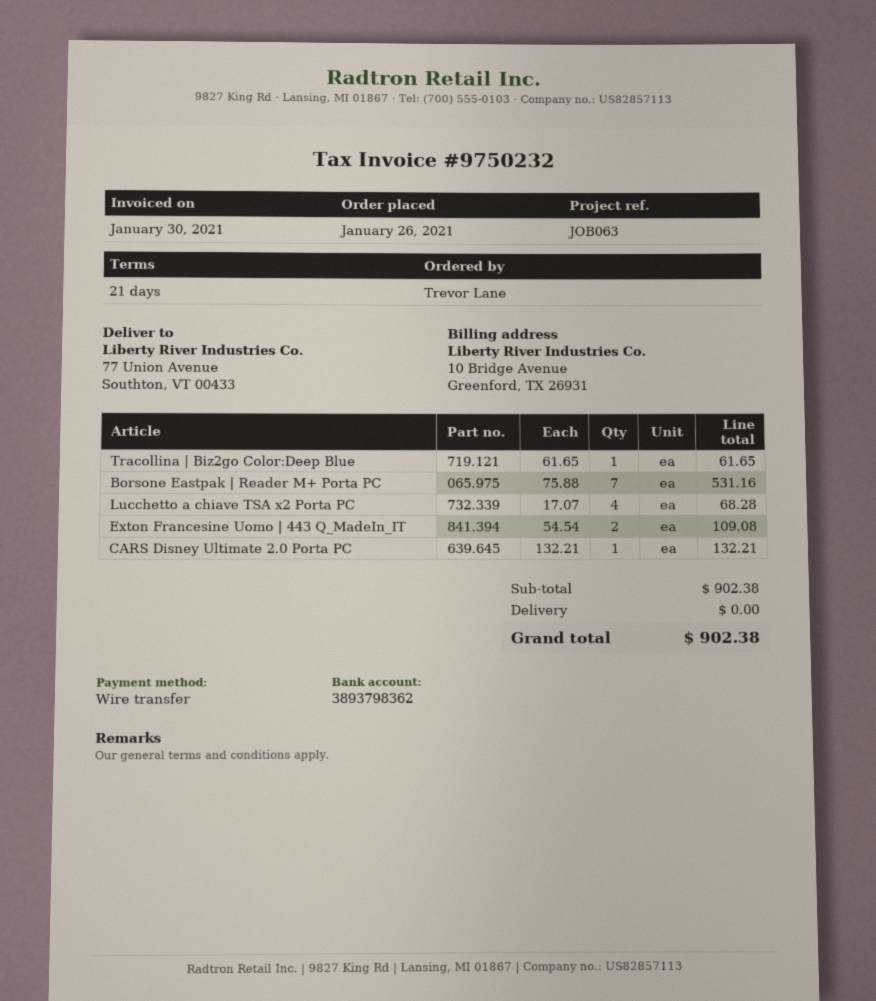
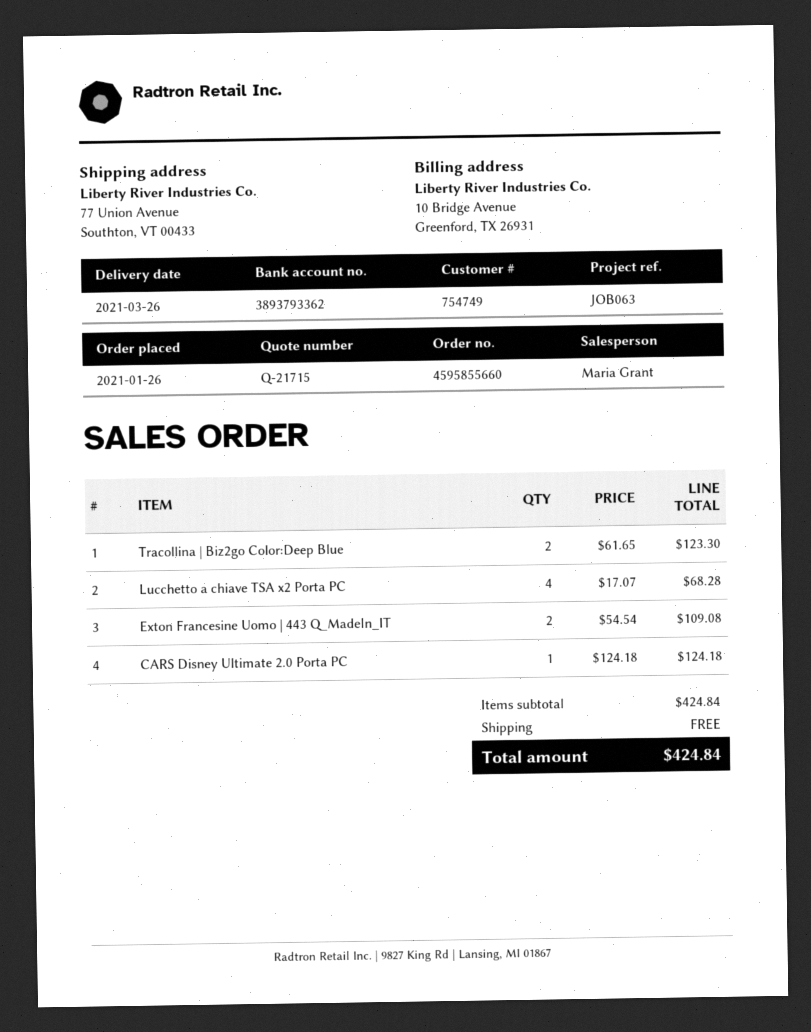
bank account: 3893798362 -> 3893793362
Tracollina | Biz2go Color:Deep Blue: 1 x 61.65 = 61.65 -> 2 x 61.65 = 123.30
Borsone Eastpak | Reader M+ Porta PC: 7 x 75.88 = 531.16 -> none
CARS Disney Ultimate 2.0 Porta PC: 1 x 132.21 = 132.21 -> 1 x 124.18 = 124.18
subtotal: 902.38 -> 424.84
total: 902.38 -> 424.84

